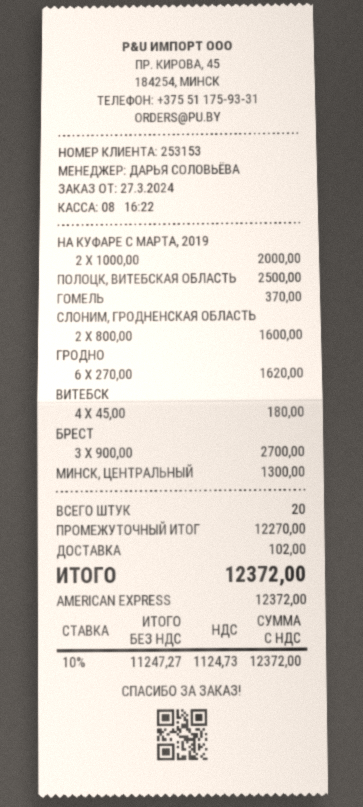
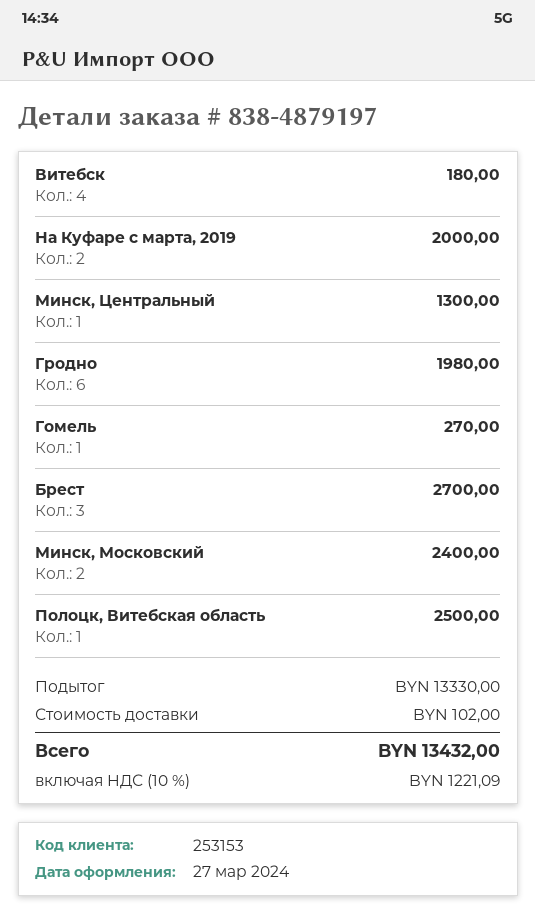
ГОМЕЛЬ: 1 for 370.00 -> 1 for 270.00
СЛОНИМ, ГРОДНЕНСКАЯ ОБЛАСТЬ: 2 for 1600.00 -> none
ГРОДНО: 6 for 1620.00 -> 6 for 1980.00
Минск, Московский: none -> 2 for 2400.00
subtotal: 12270.00 -> 13330.00
tax: 10% = 1124.73 -> 10% = 1221.09
total: 12372.00 -> 13432.00

